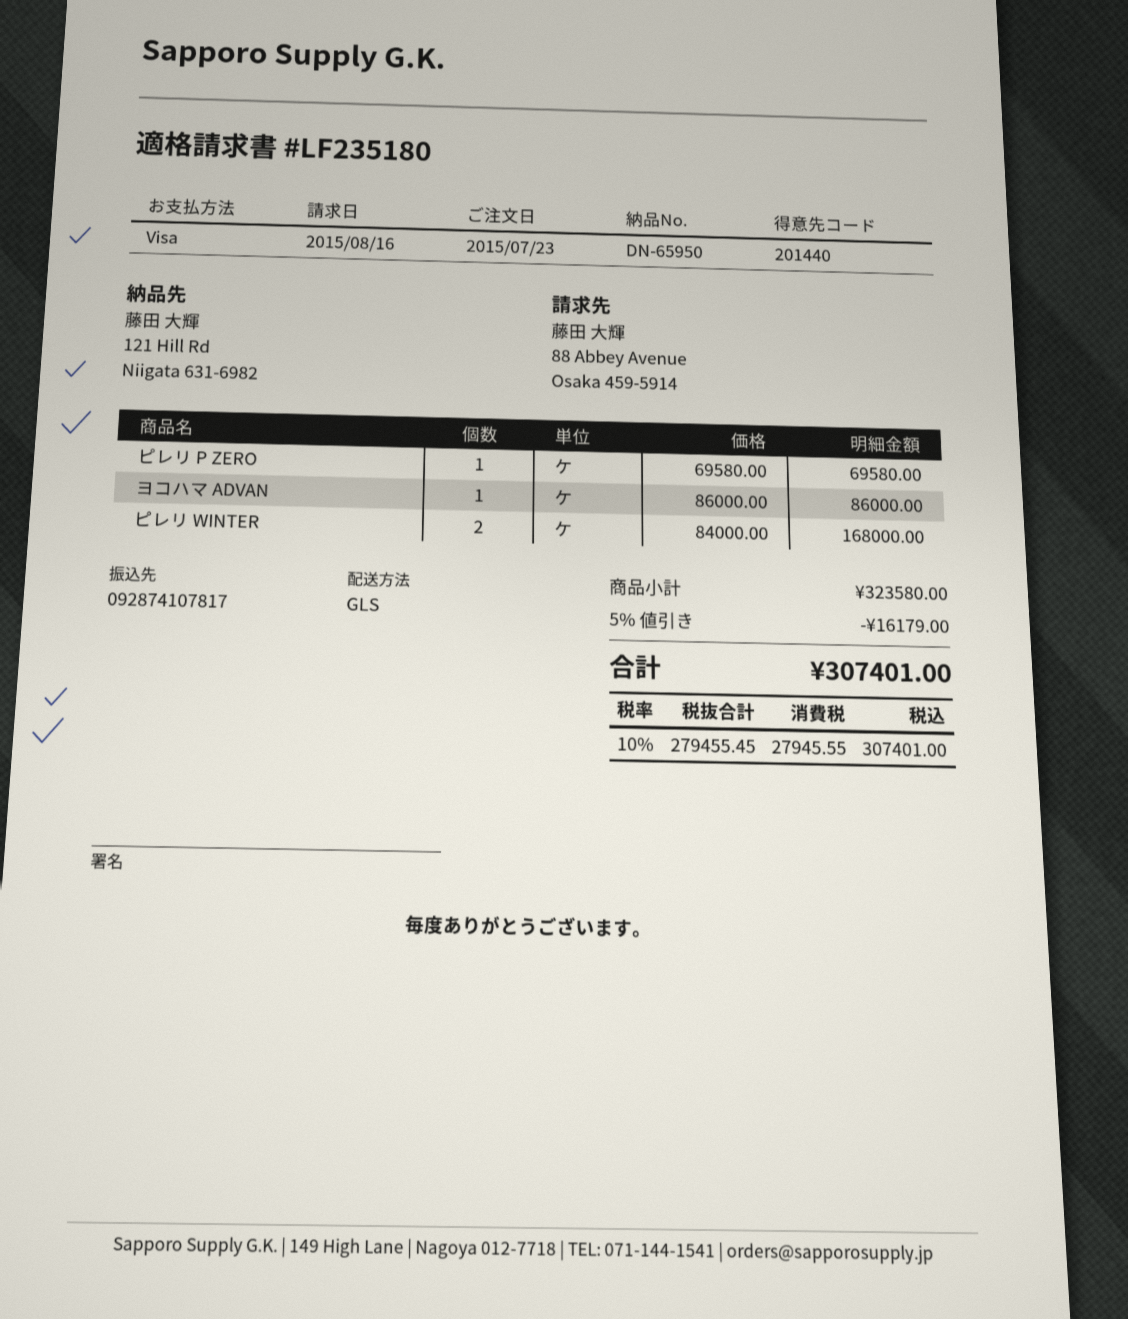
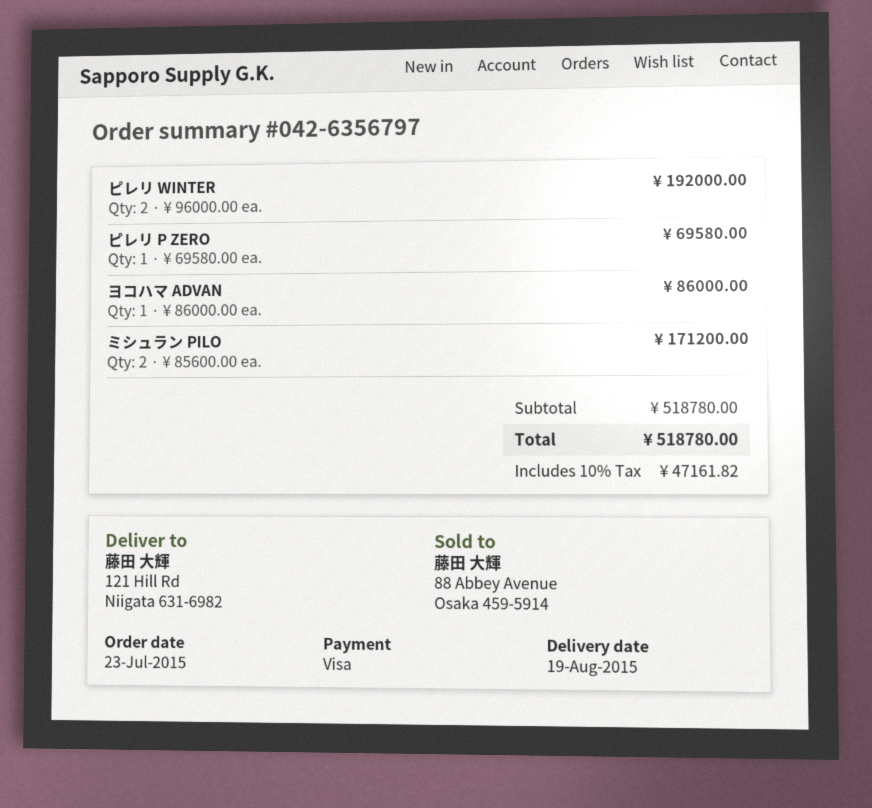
ピレリ WINTER: 2 x 84000.00 = 168000.00 -> 2 x 96000.00 = 192000.00
ミシュラン PILO: none -> 2 x 85600.00 = 171200.00
subtotal: 323580.00 -> 518780.00
discount: 5% = 16179.00 -> none
tax: 10% = 27945.55 -> 10% = 47161.82
total: 307401.00 -> 518780.00

